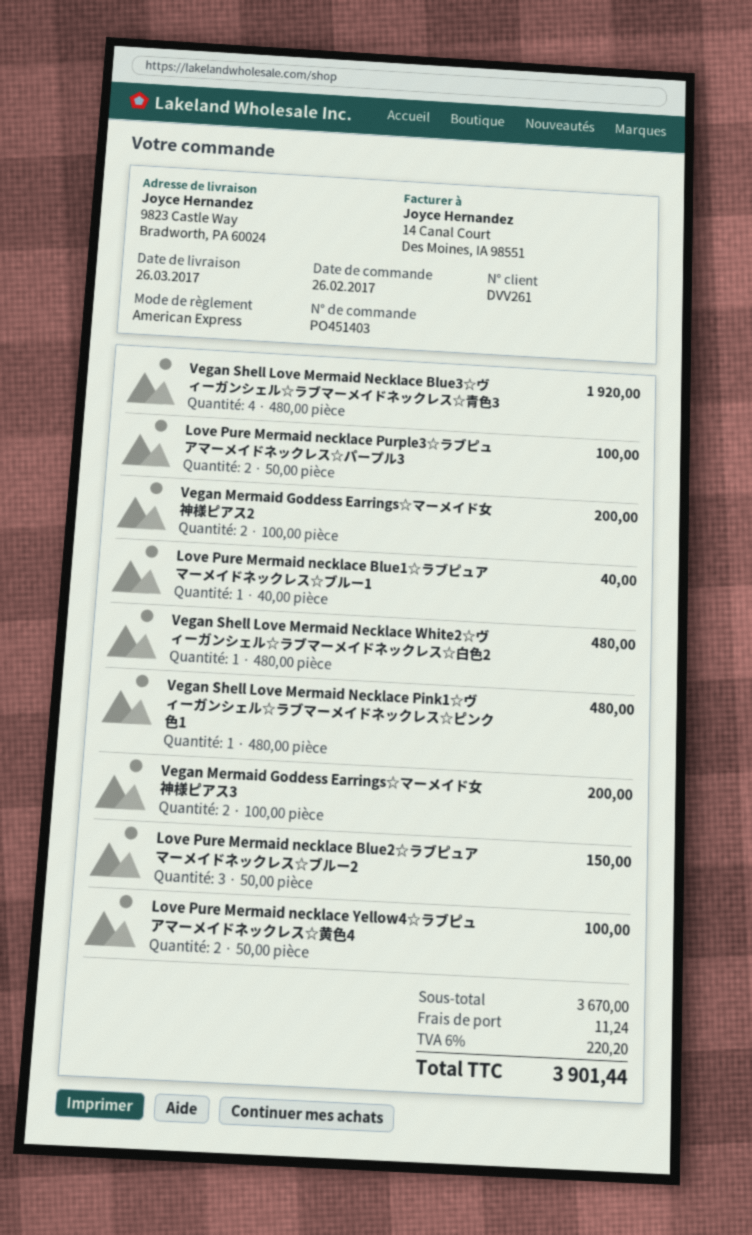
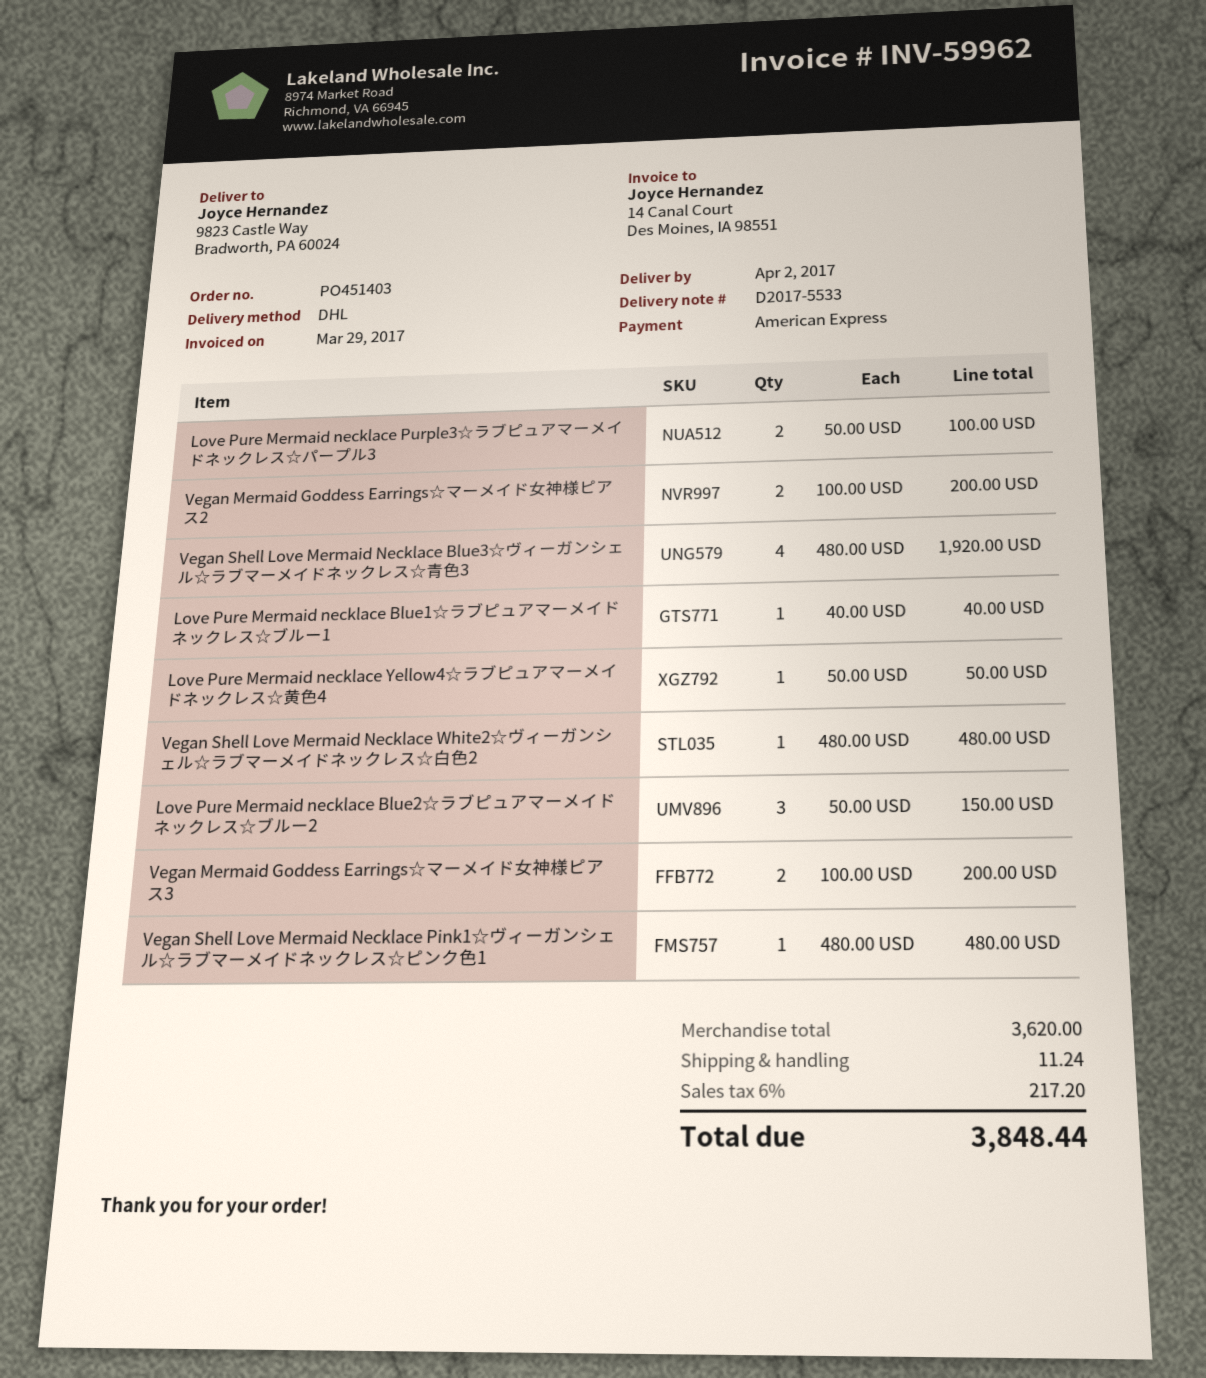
delivery date: 2017-03-26 -> 2017-04-02
Love Pure Mermaid necklace Yellow4☆ラブピュアマーメイドネックレス☆黄色4: 2 x 50.00 = 100.00 -> 1 x 50.00 = 50.00
subtotal: 3670.00 -> 3620.00
tax: 6% = 220.20 -> 6% = 217.20
total: 3901.44 -> 3848.44

